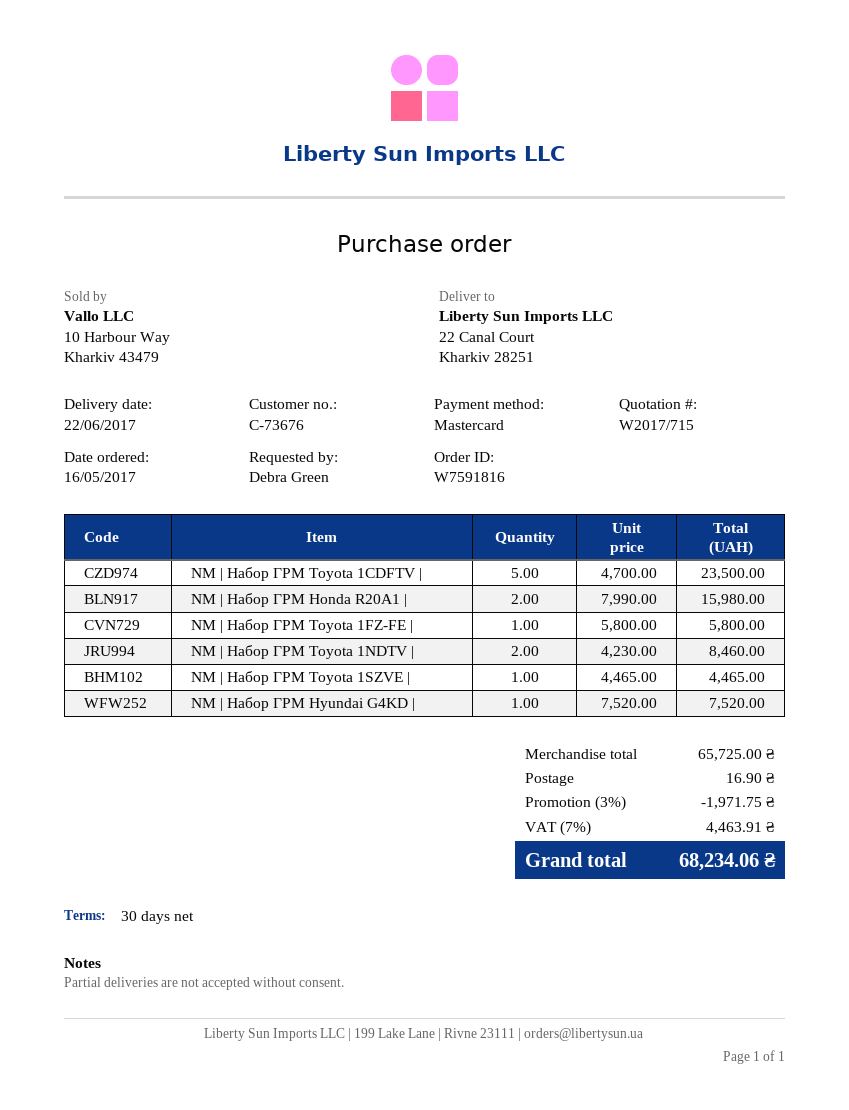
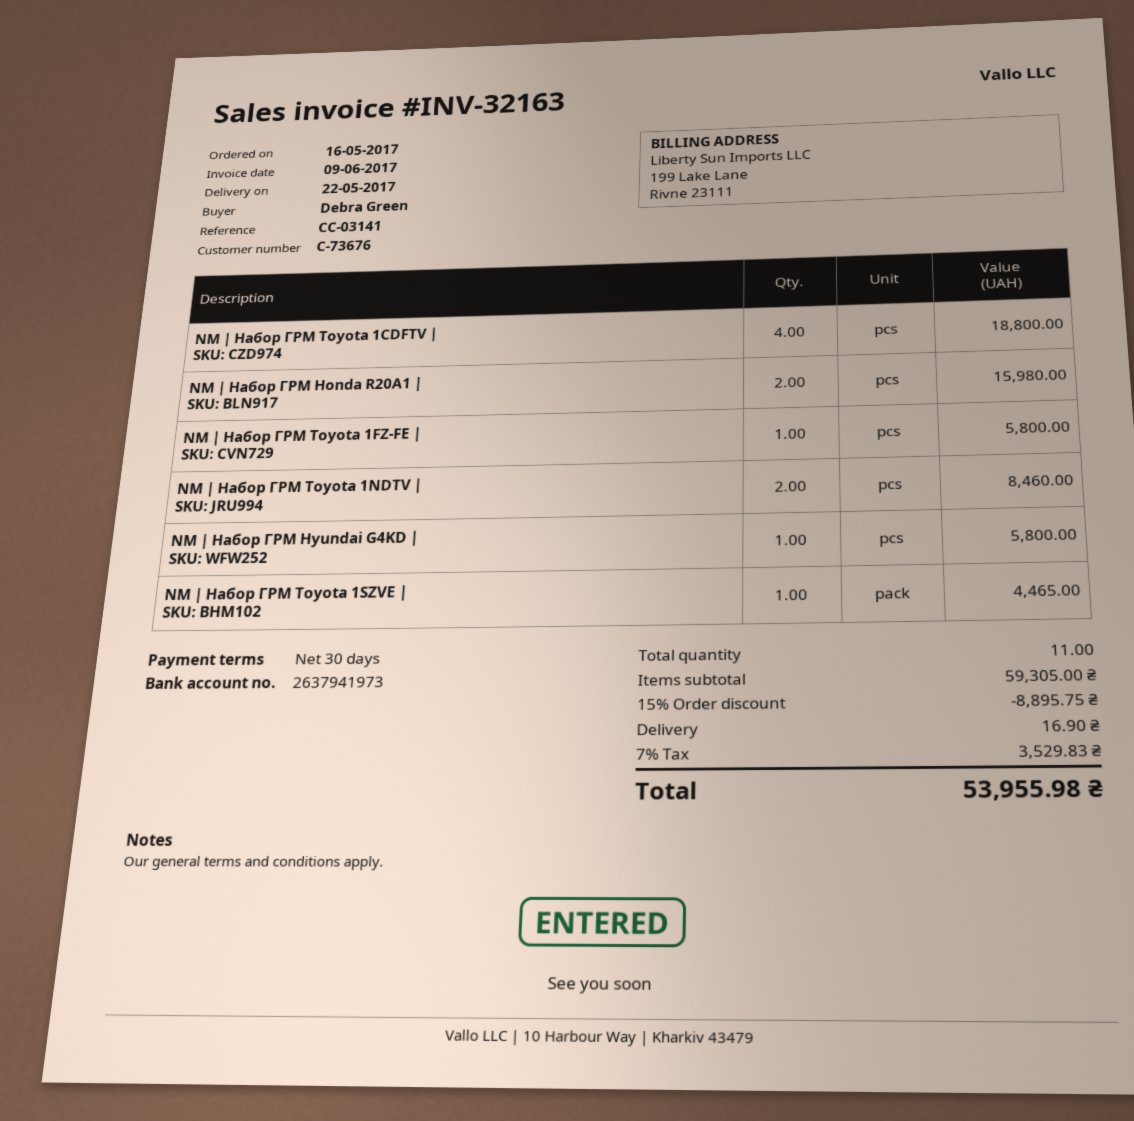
delivery date: 2017-06-22 -> 2017-05-22
NM | Набор ГРМ Toyota 1CDFTV |: 5 for 23500.00 -> 4 for 18800.00
NM | Набор ГРМ Hyundai G4KD |: 1 for 7520.00 -> 1 for 5800.00
subtotal: 65725.00 -> 59305.00
discount: 3% = 1971.75 -> 15% = 8895.75
tax: 7% = 4463.91 -> 7% = 3529.83
total: 68234.06 -> 53955.98

